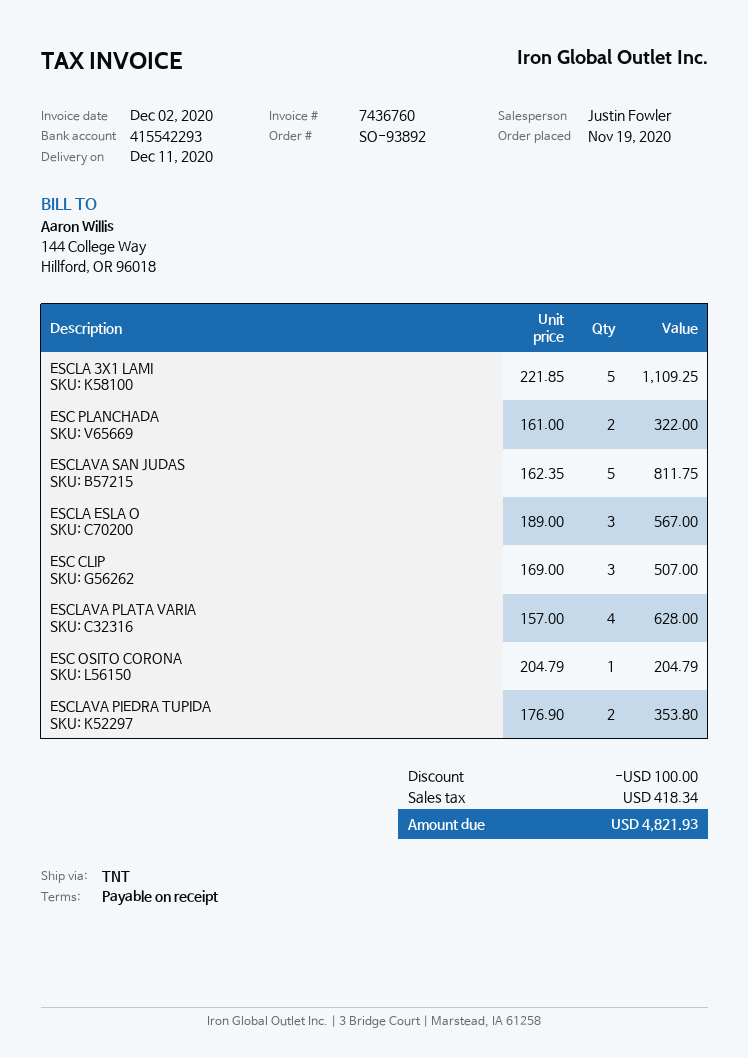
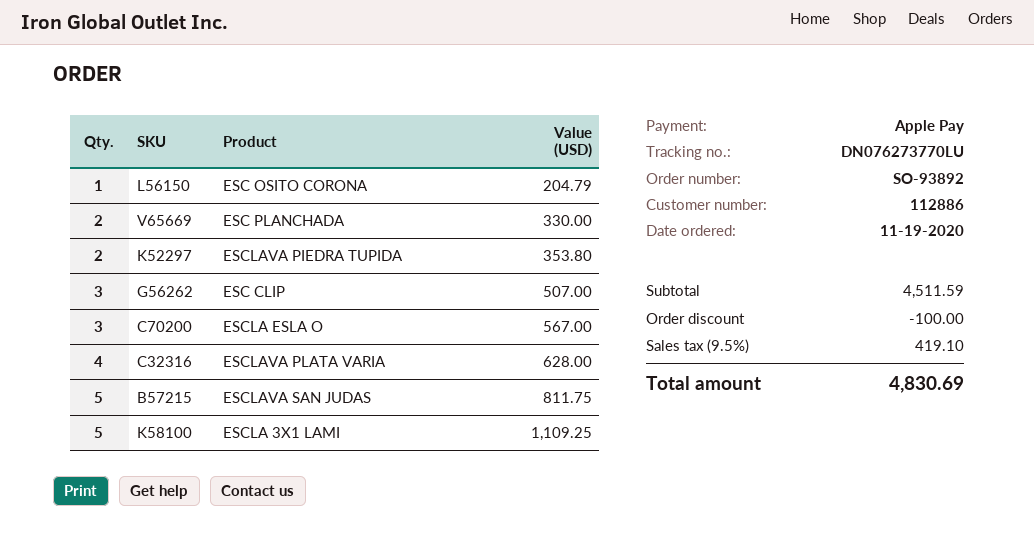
ESC PLANCHADA: 2 for 322.00 -> 2 for 330.00
tax: 418.34 -> 419.10
total: 4821.93 -> 4830.69

